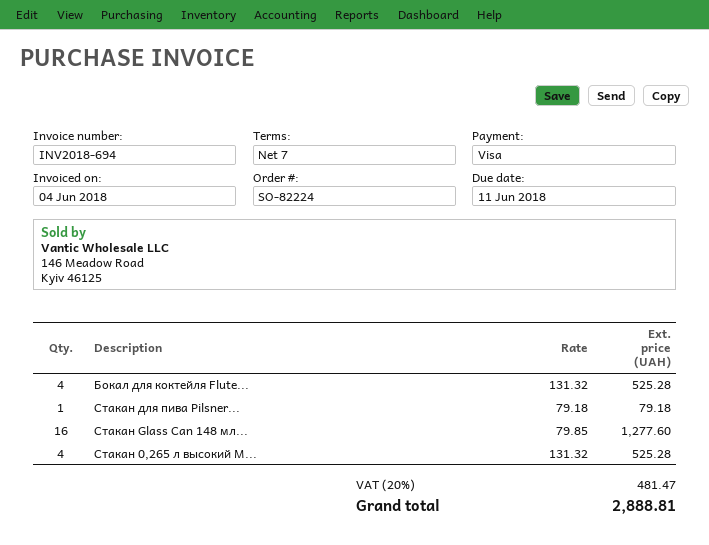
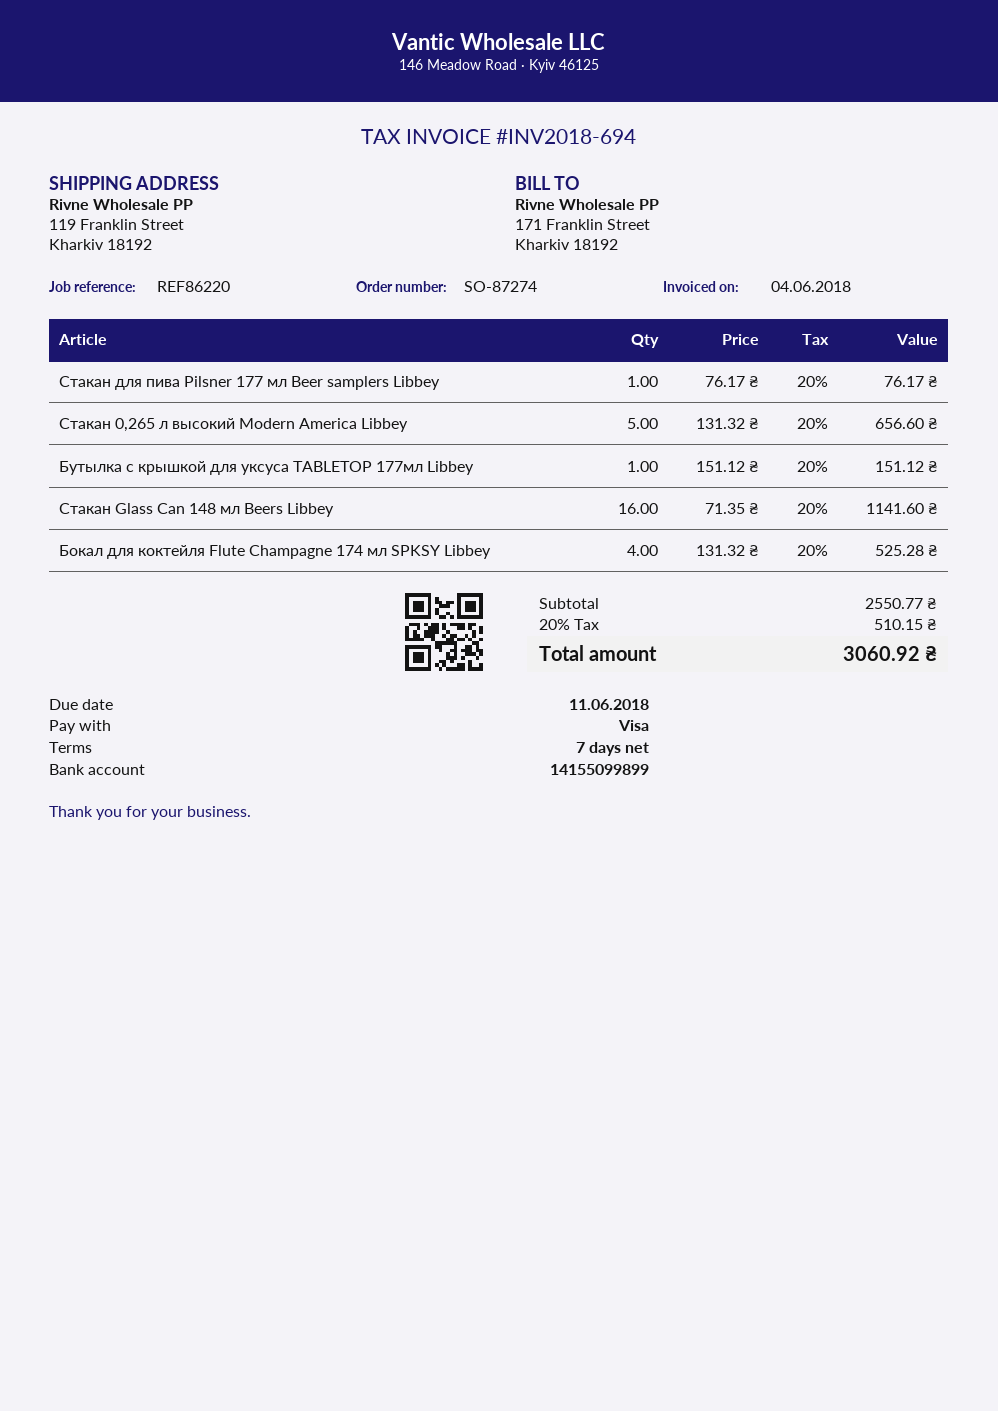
order number: SO-82224 -> SO-87274
Стакан для пива Pilsner...: 1 x 79.18 = 79.18 -> 1 x 76.17 = 76.17
Стакан Glass Can 148 мл...: 16 x 79.85 = 1277.60 -> 16 x 71.35 = 1141.60
Стакан 0,265 л высокий M...: 4 x 131.32 = 525.28 -> 5 x 131.32 = 656.60
Бутылка с крышкой для уксуса TABLETOP 177мл Libbey: none -> 1 x 151.12 = 151.12
tax: 20% = 481.47 -> 20% = 510.15
total: 2888.81 -> 3060.92

